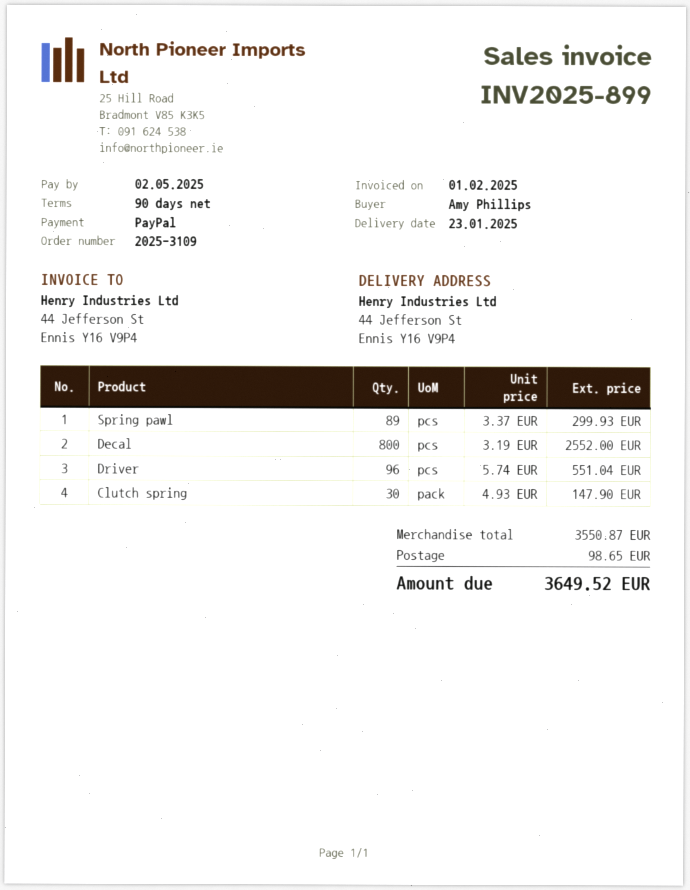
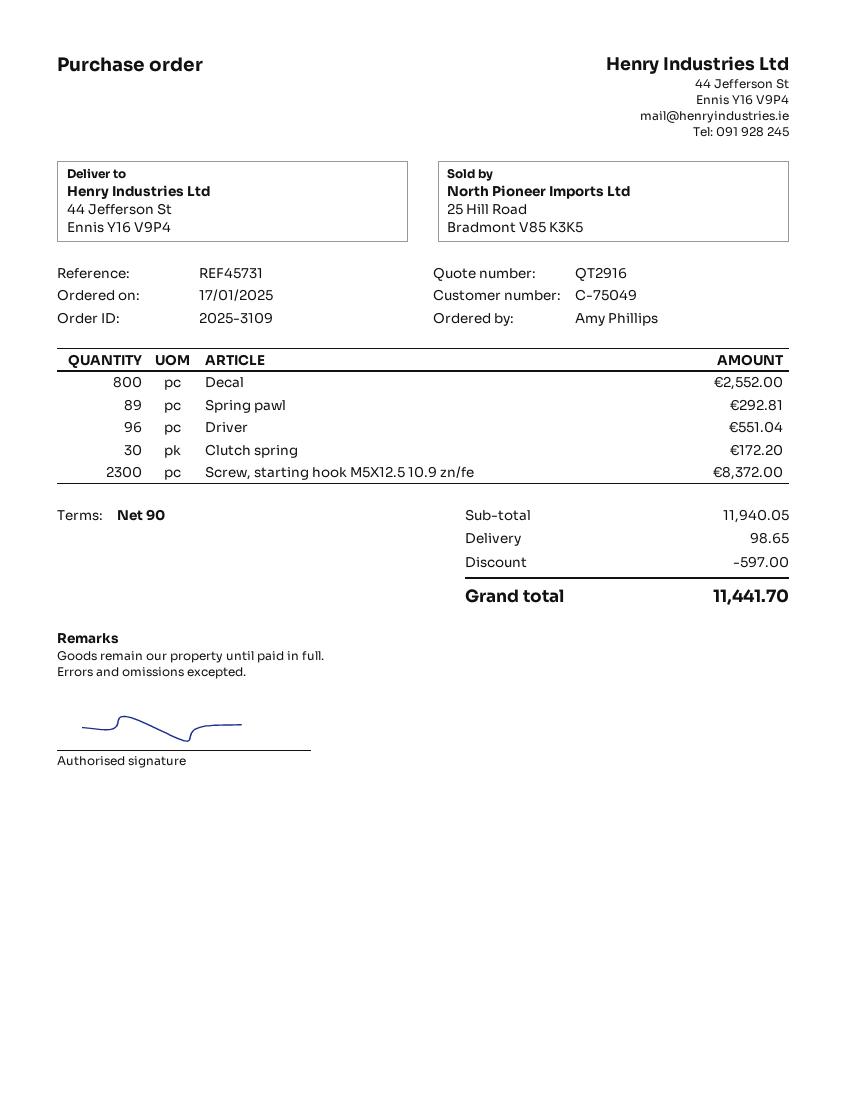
Spring pawl: 89 for 299.93 -> 89 for 292.81
Clutch spring: 30 for 147.90 -> 30 for 172.20
Screw, starting hook M5X12.5 10.9 zn/fe: none -> 2300 for 8372.00
subtotal: 3550.87 -> 11940.05
discount: none -> 597.00
total: 3649.52 -> 11441.70

